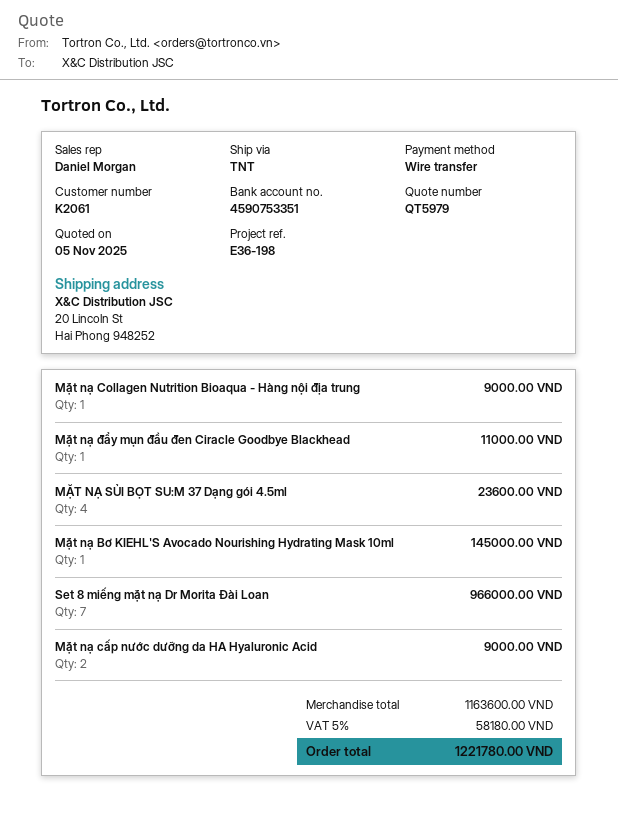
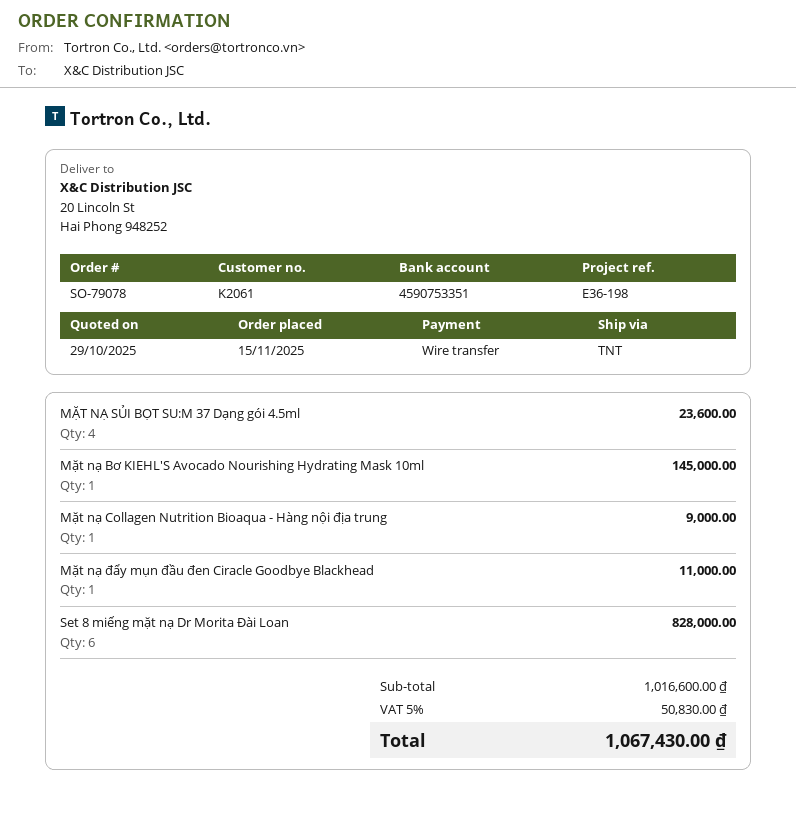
quote date: 2025-11-05 -> 2025-10-29
Set 8 miếng mặt nạ Dr Morita Đài Loan: 7 for 966000.00 -> 6 for 828000.00
Mặt nạ cấp nước dưỡng da HA Hyaluronic Acid: 2 for 9000.00 -> none
subtotal: 1163600.00 -> 1016600.00
tax: 5% = 58180.00 -> 5% = 50830.00
total: 1221780.00 -> 1067430.00

